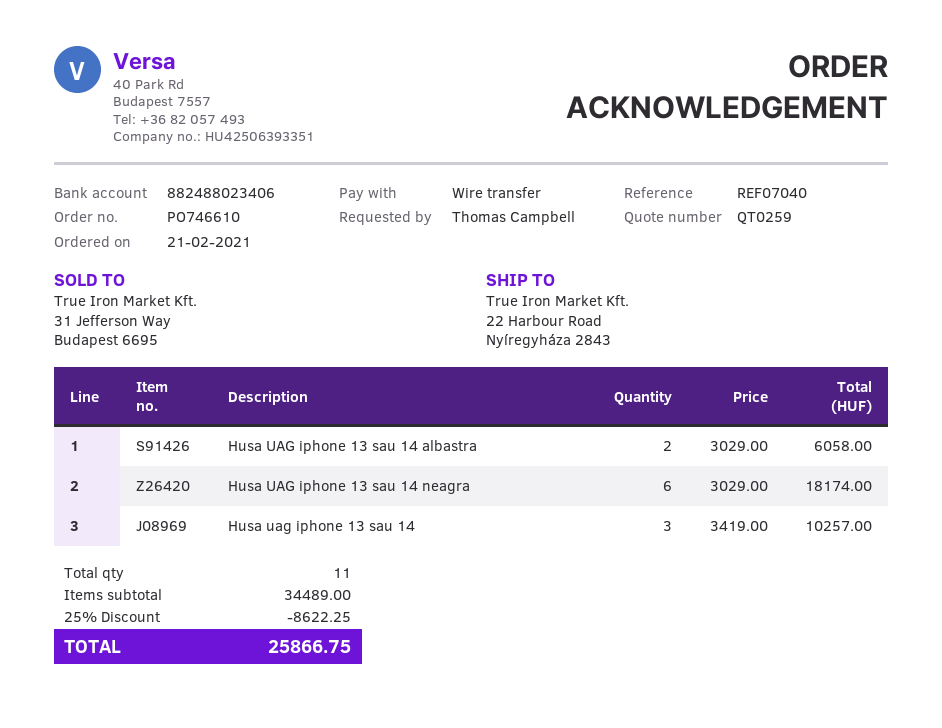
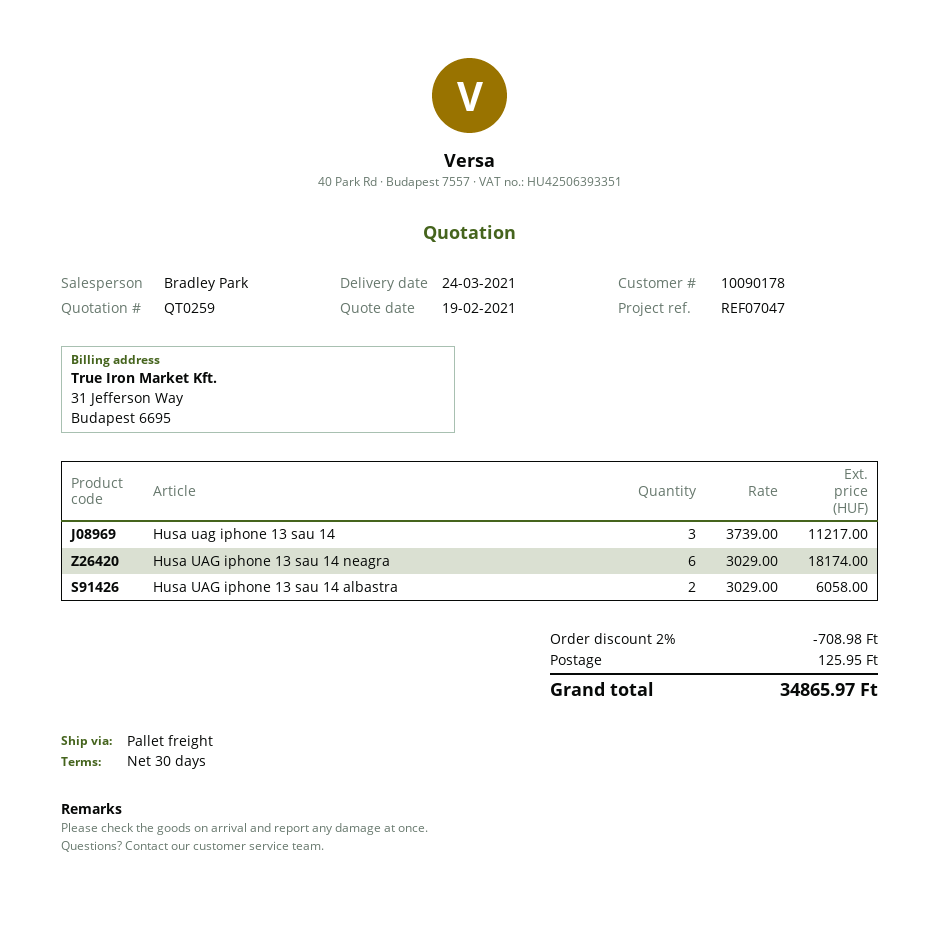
reference: REF07040 -> REF07047
Husa uag iphone 13 sau 14: 3 x 3419.00 = 10257.00 -> 3 x 3739.00 = 11217.00
discount: 25% = 8622.25 -> 2% = 708.98
shipping: none -> 125.95
total: 25866.75 -> 34865.97

